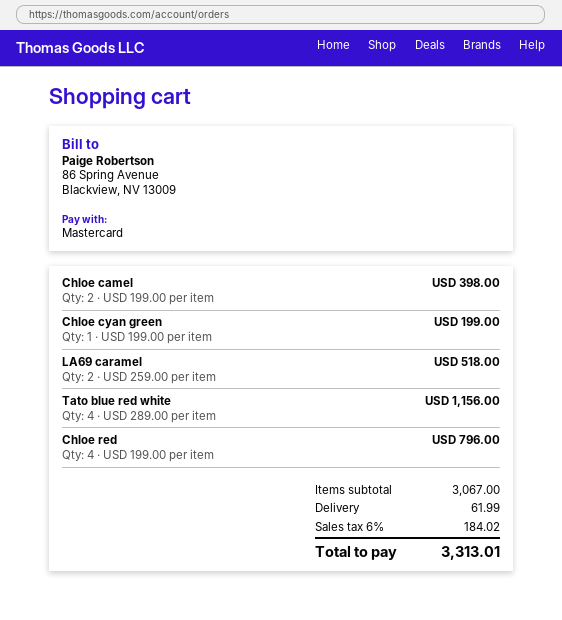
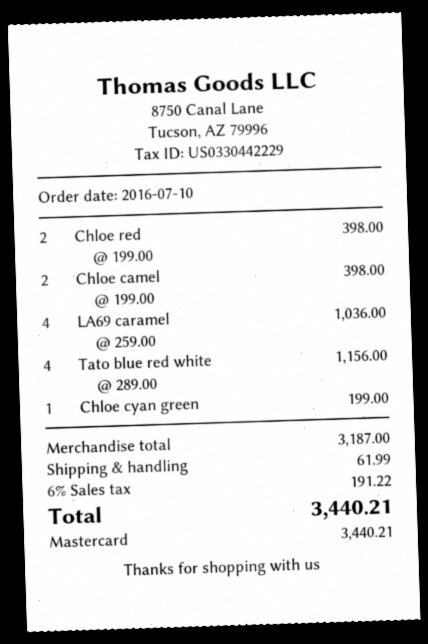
LA69 caramel: 2 x 259.00 = 518.00 -> 4 x 259.00 = 1036.00
Chloe red: 4 x 199.00 = 796.00 -> 2 x 199.00 = 398.00
subtotal: 3067.00 -> 3187.00
tax: 6% = 184.02 -> 6% = 191.22
total: 3313.01 -> 3440.21

